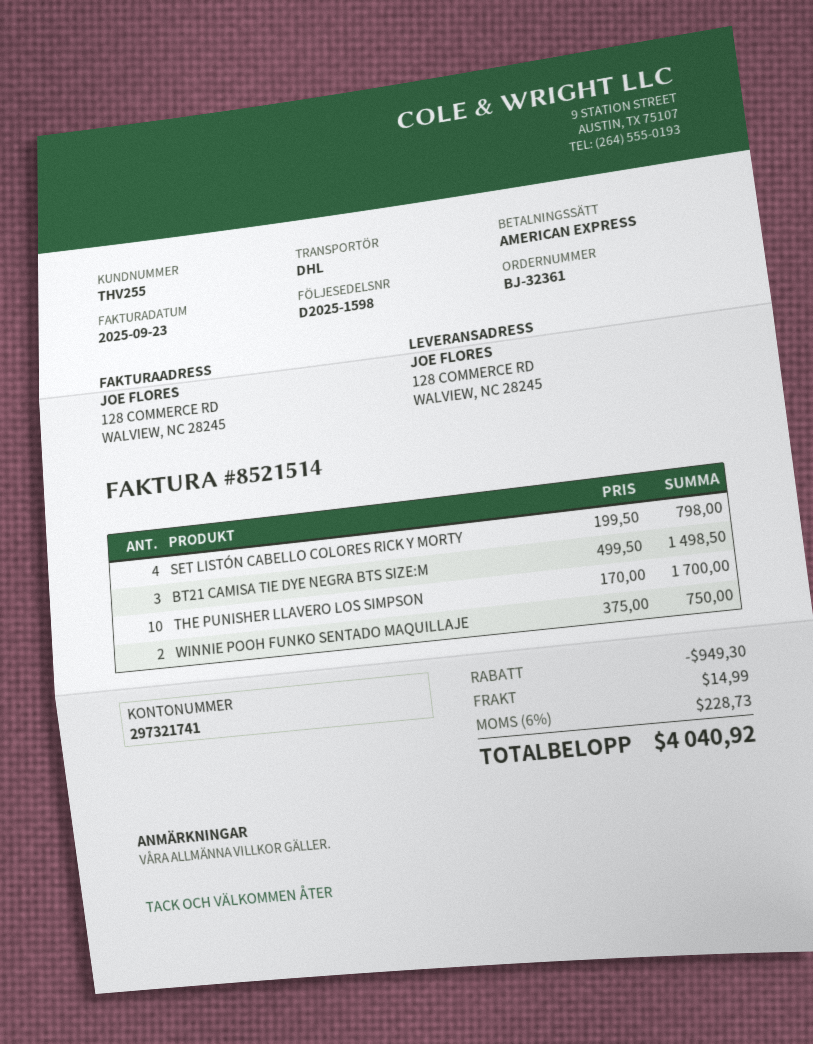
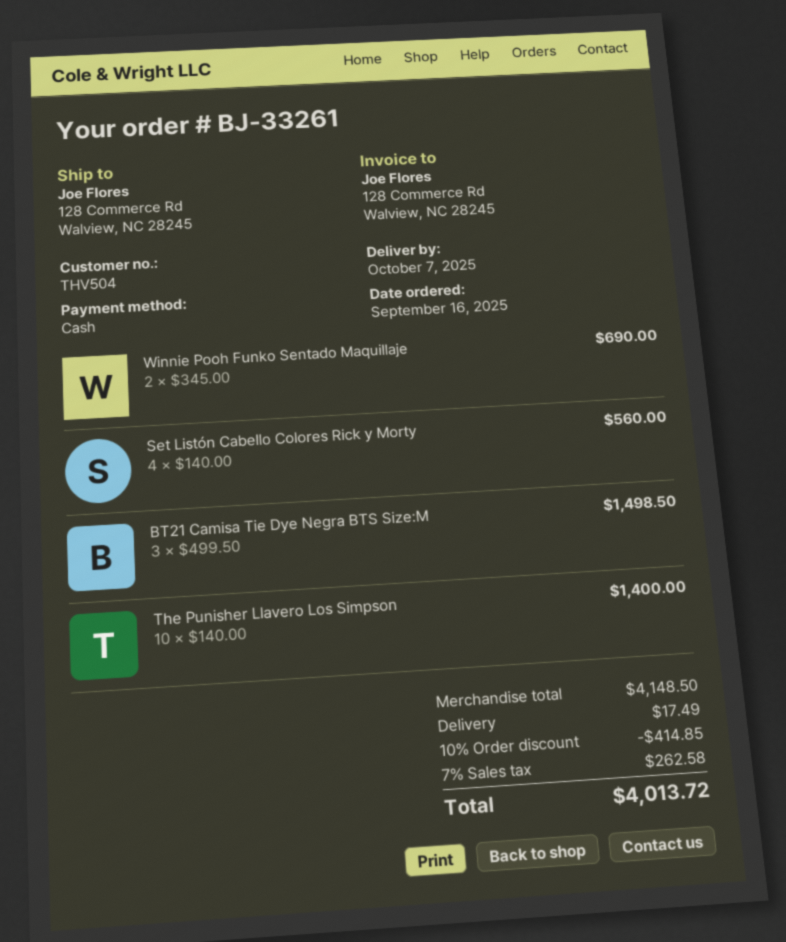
order number: BJ-32361 -> BJ-33261
customer number: THV255 -> THV504
payment method: American Express -> cash
SET LISTÓN CABELLO COLORES RICK Y MORTY: 4 x 199.50 = 798.00 -> 4 x 140.00 = 560.00
THE PUNISHER LLAVERO LOS SIMPSON: 10 x 170.00 = 1700.00 -> 10 x 140.00 = 1400.00
WINNIE POOH FUNKO SENTADO MAQUILLAJE: 2 x 375.00 = 750.00 -> 2 x 345.00 = 690.00
discount: 949.30 -> 414.85
shipping: 14.99 -> 17.49
tax: 6% = 228.73 -> 7% = 262.58
total: 4040.92 -> 4013.72

